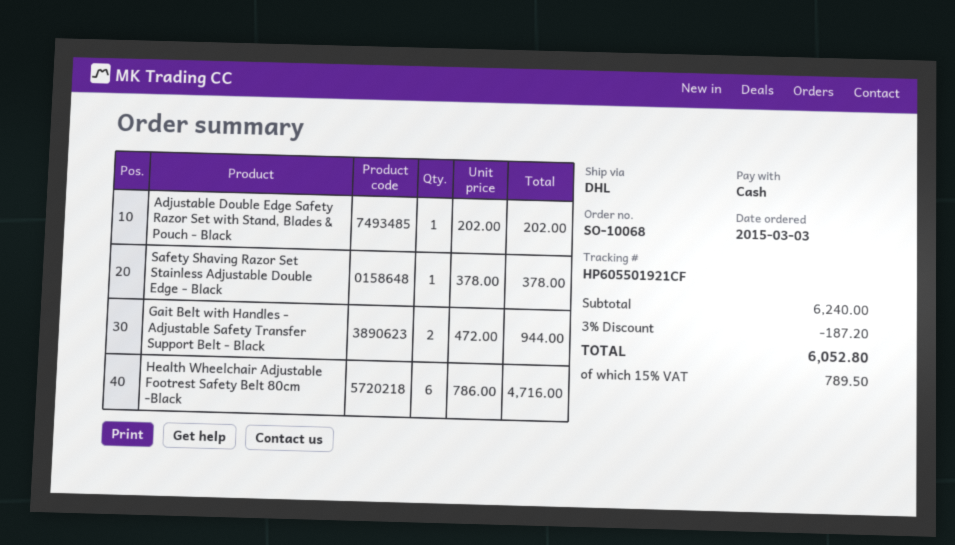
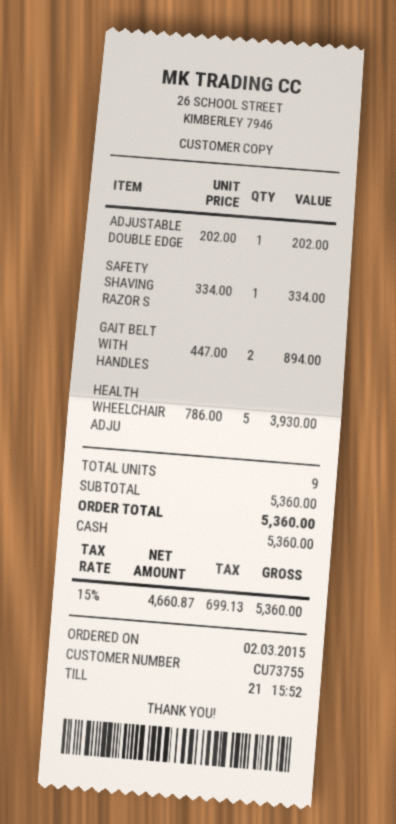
order date: 2015-03-03 -> 2015-03-02
Safety Shaving Razor Set Stainless Adjustable Double Edge - Black: 1 x 378.00 = 378.00 -> 1 x 334.00 = 334.00
Gait Belt with Handles - Adjustable Safety Transfer Support Belt - Black: 2 x 472.00 = 944.00 -> 2 x 447.00 = 894.00
Health Wheelchair Adjustable Footrest Safety Belt 80cm -Black: 6 x 786.00 = 4716.00 -> 5 x 786.00 = 3930.00
subtotal: 6240.00 -> 5360.00
discount: 3% = 187.20 -> none
tax: 15% = 789.50 -> 15% = 699.13
total: 6052.80 -> 5360.00

